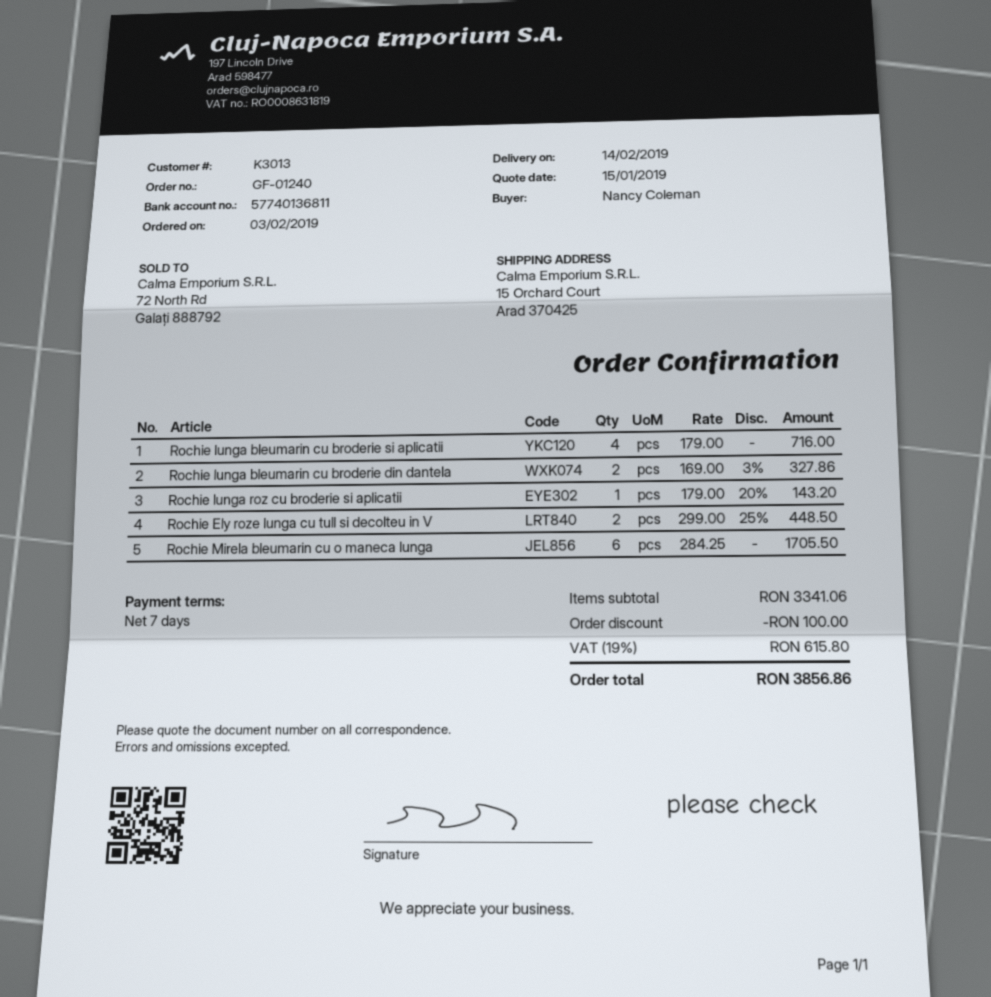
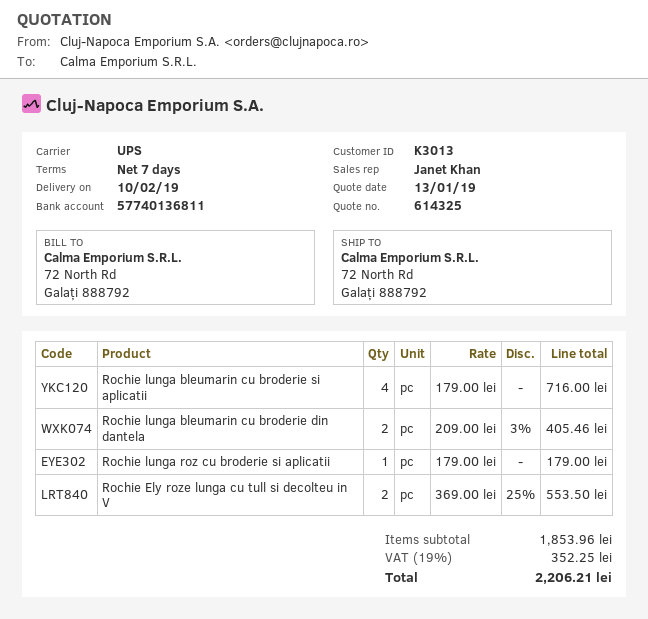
quote date: 2019-01-15 -> 2019-01-13
delivery date: 2019-02-14 -> 2019-02-10
ship to: 15 Orchard Court, Arad 370425 -> 72 North Rd, Galați 888792
Rochie lunga bleumarin cu broderie din dantela: 2 x 169.00 - 3% = 327.86 -> 2 x 209.00 - 3% = 405.46
Rochie lunga roz cu broderie si aplicatii: 1 x 179.00 - 20% = 143.20 -> 1 x 179.00 = 179.00
Rochie Ely roze lunga cu tull si decolteu in V: 2 x 299.00 - 25% = 448.50 -> 2 x 369.00 - 25% = 553.50
Rochie Mirela bleumarin cu o maneca lunga: 6 x 284.25 = 1705.50 -> none
subtotal: 3341.06 -> 1853.96
discount: 100.00 -> none
tax: 19% = 615.80 -> 19% = 352.25
total: 3856.86 -> 2206.21

